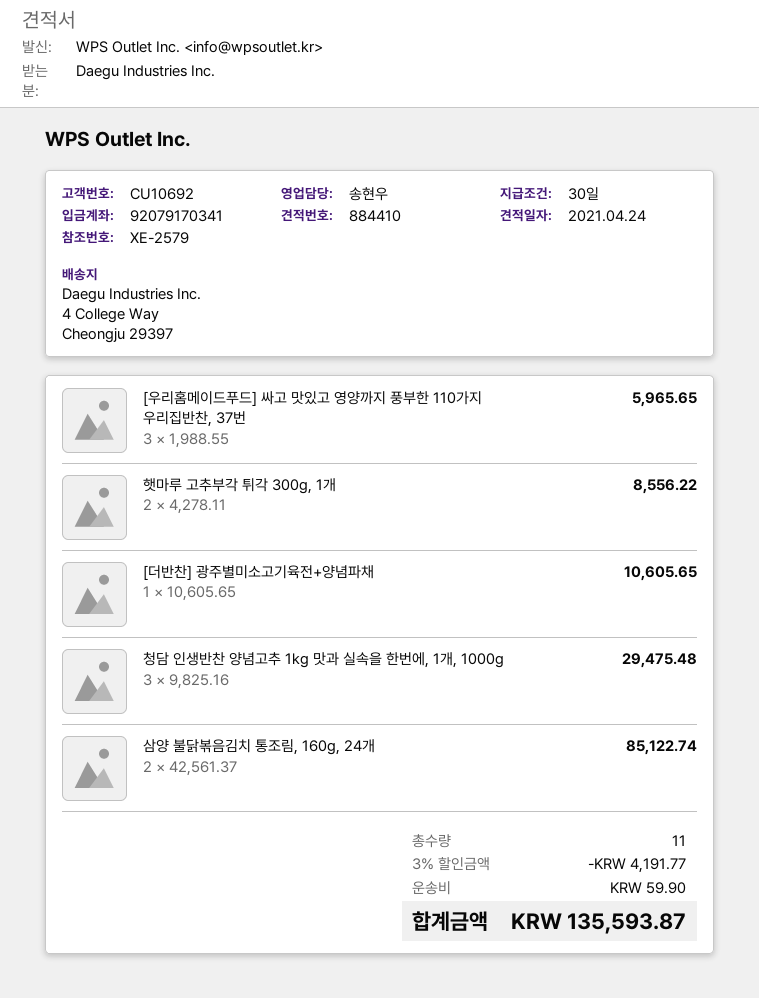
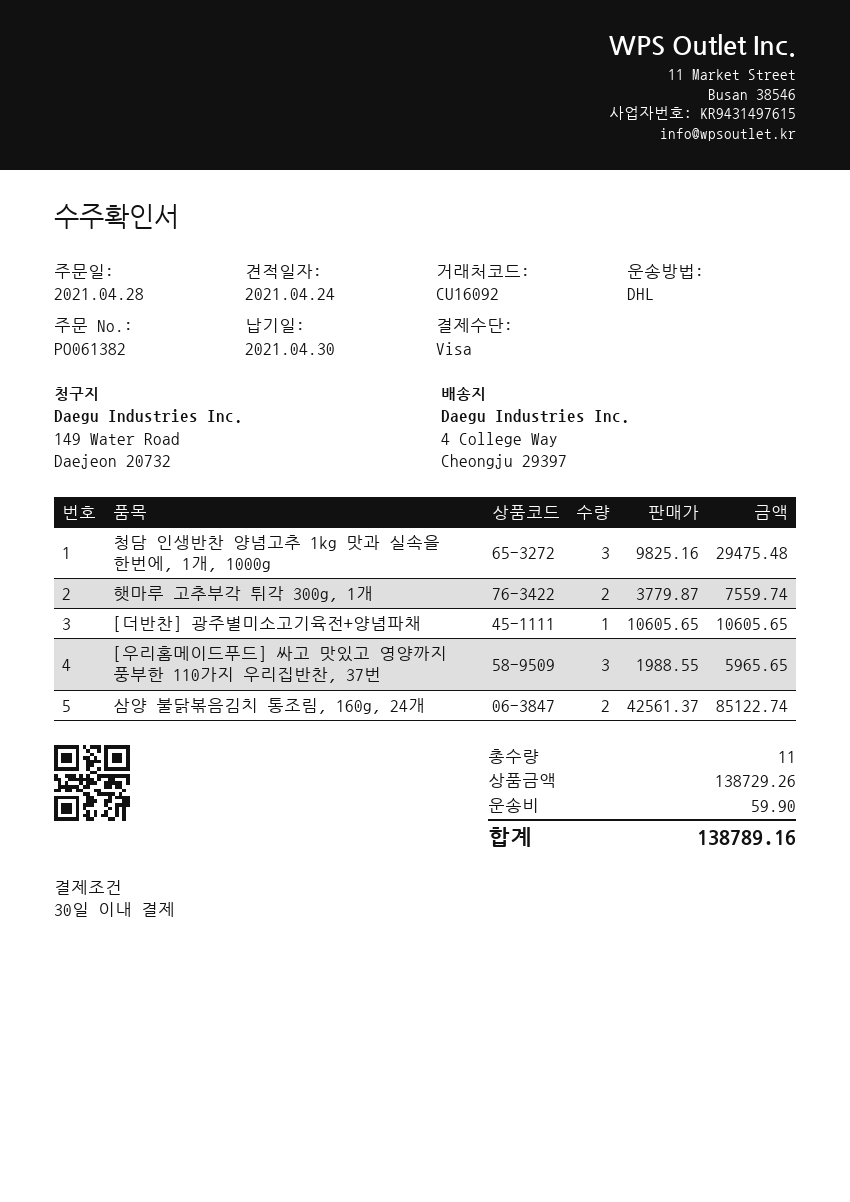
customer number: CU10692 -> CU16092
햇마루 고추부각 튀각 300g, 1개: 2 x 4278.11 = 8556.22 -> 2 x 3779.87 = 7559.74
discount: 3% = 4191.77 -> none
total: 135593.87 -> 138789.16

